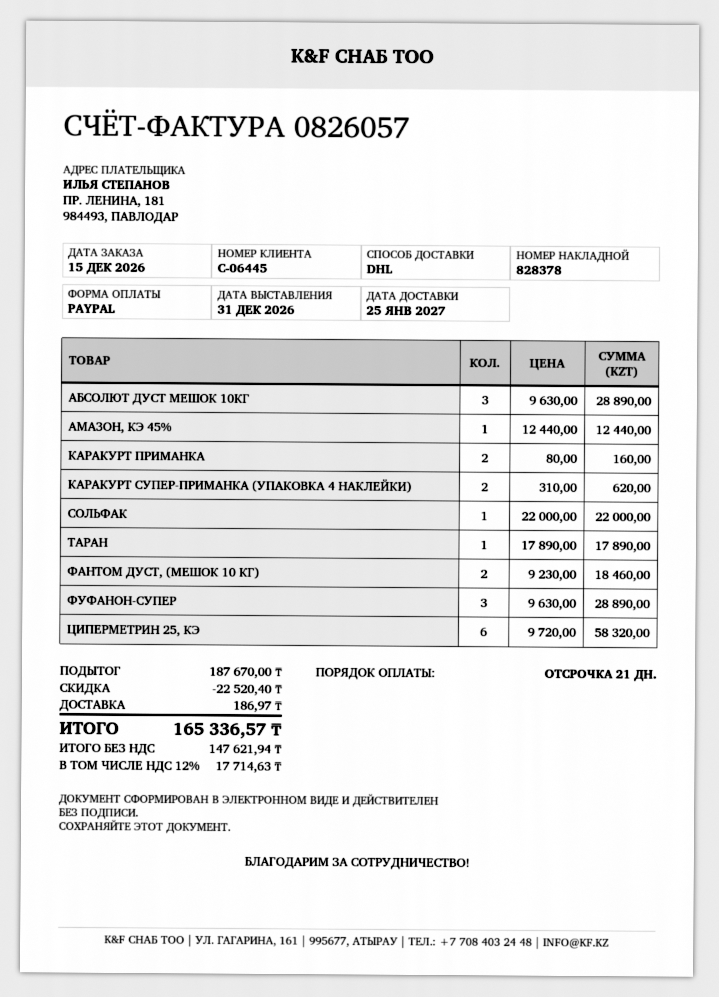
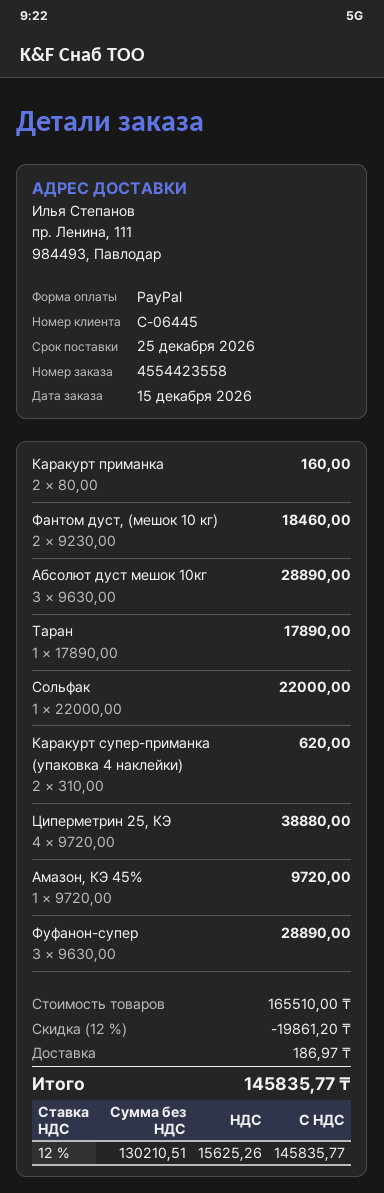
delivery date: 2027-01-25 -> 2026-12-25
АМАЗОН, КЭ 45%: 1 x 12440.00 = 12440.00 -> 1 x 9720.00 = 9720.00
ЦИПЕРМЕТРИН 25, КЭ: 6 x 9720.00 = 58320.00 -> 4 x 9720.00 = 38880.00
subtotal: 187670.00 -> 165510.00
discount: 22520.40 -> 19861.20
net: 147621.94 -> 130210.51
tax: 12% = 17714.63 -> 12% = 15625.26
total: 165336.57 -> 145835.77

